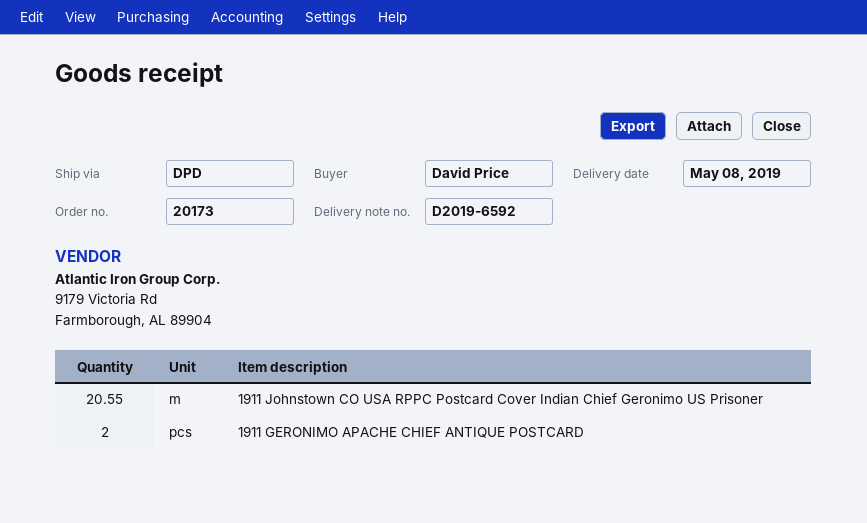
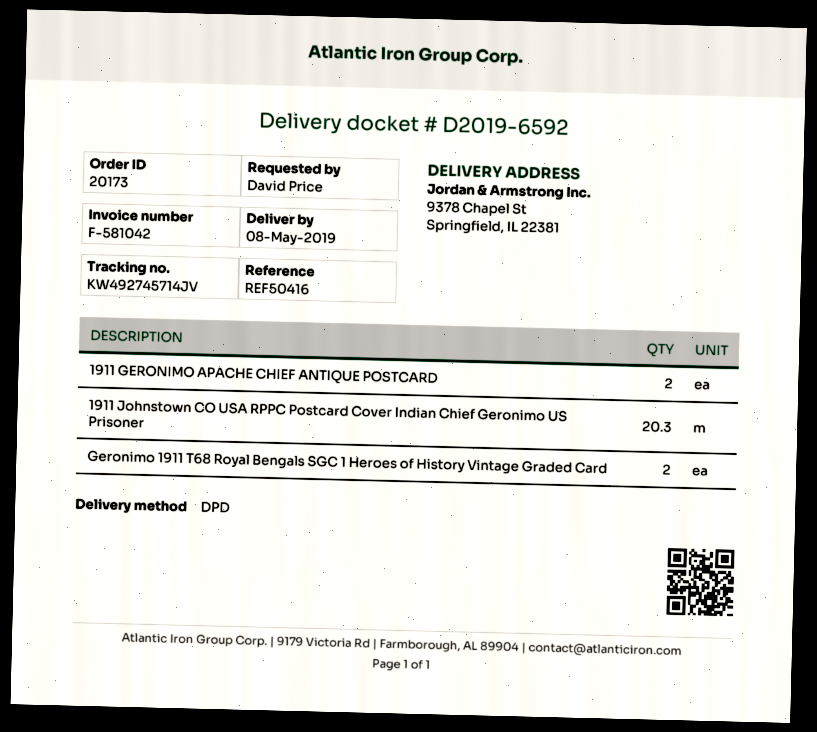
1911 Johnstown CO USA RPPC Postcard Cover Indian Chief Geronimo US Prisoner: 20.55 -> 20.3
Geronimo 1911 T68 Royal Bengals SGC 1 Heroes of History Vintage Graded Card: none -> 2

